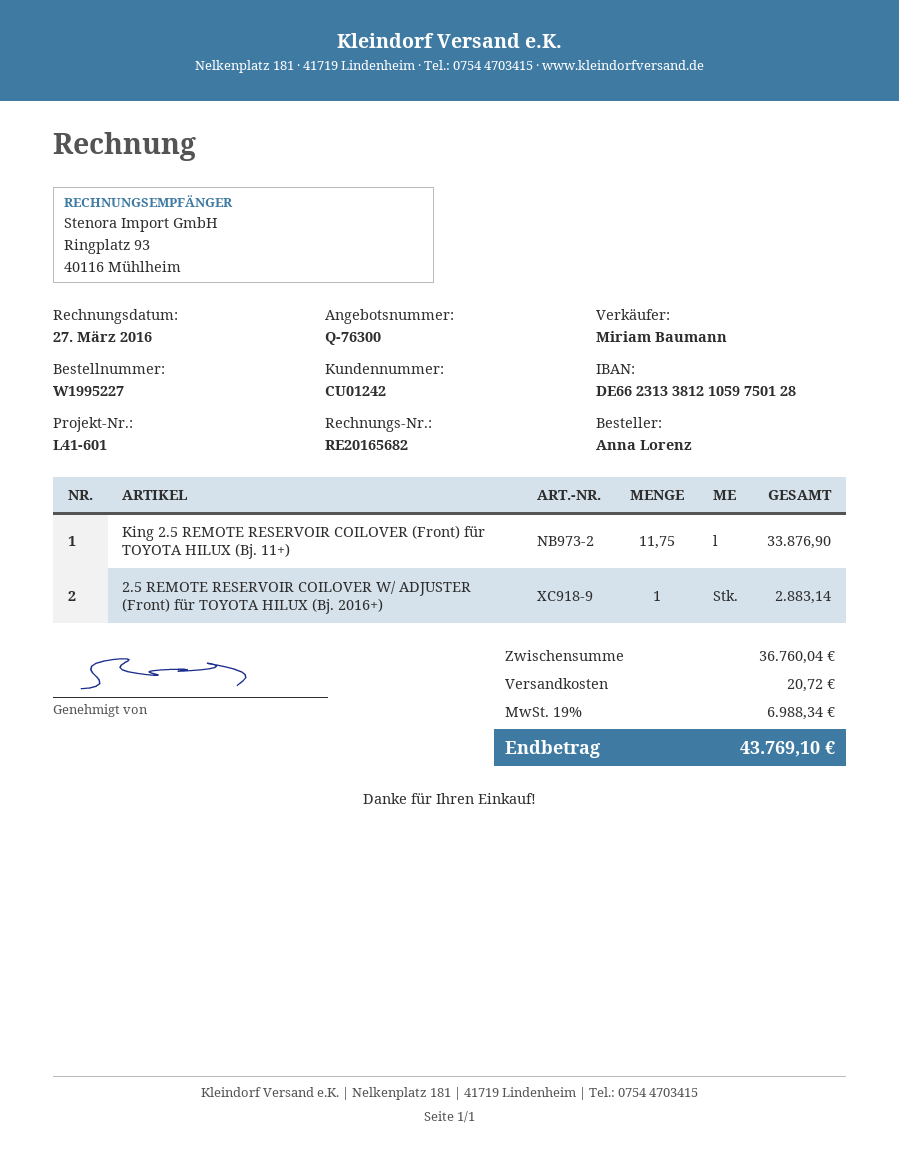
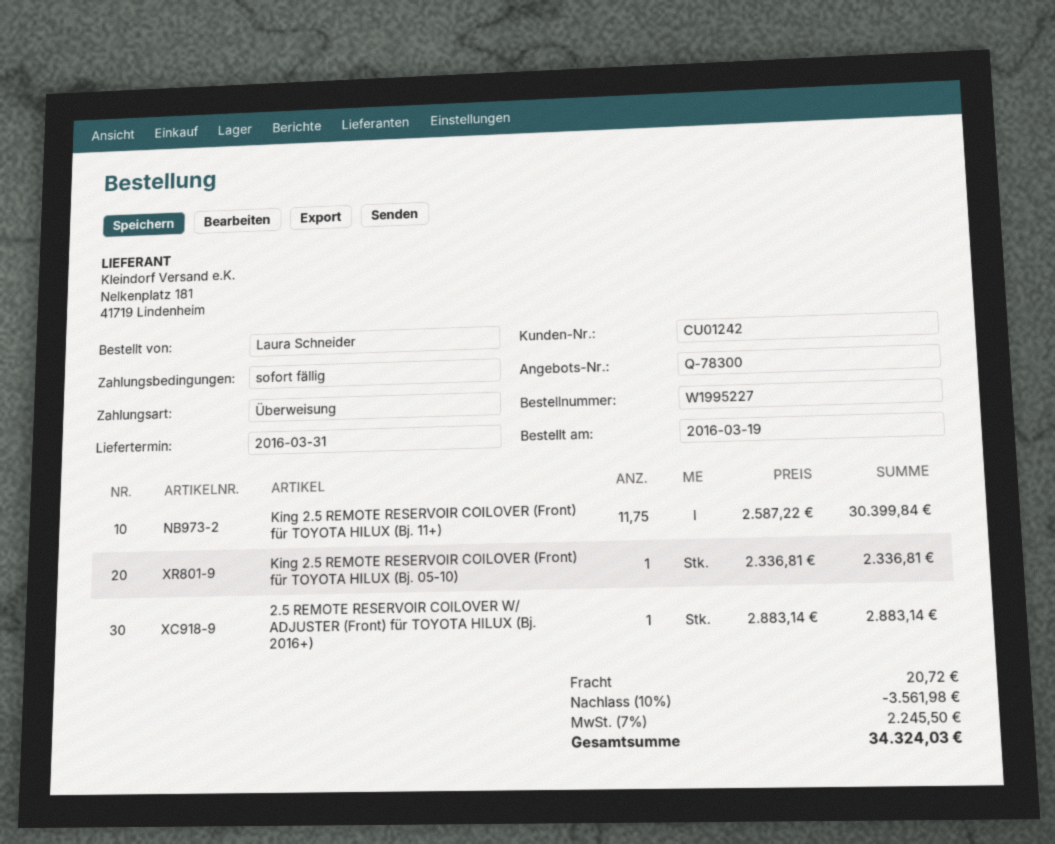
quote number: Q-76300 -> Q-78300
ordered by: Anna Lorenz -> Laura Schneider
King 2.5 REMOTE RESERVOIR COILOVER (Front) für TOYOTA HILUX (Bj. 11+): 11.75 for 33876.90 -> 11.75 for 30399.84
King 2.5 REMOTE RESERVOIR COILOVER (Front) für TOYOTA HILUX (Bj. 05-10): none -> 1 for 2336.81
discount: none -> 10% = 3561.98
tax: 19% = 6988.34 -> 7% = 2245.50
total: 43769.10 -> 34324.03

